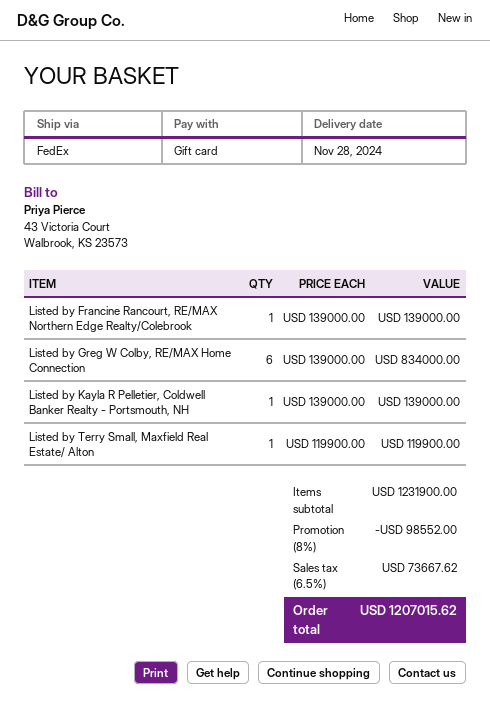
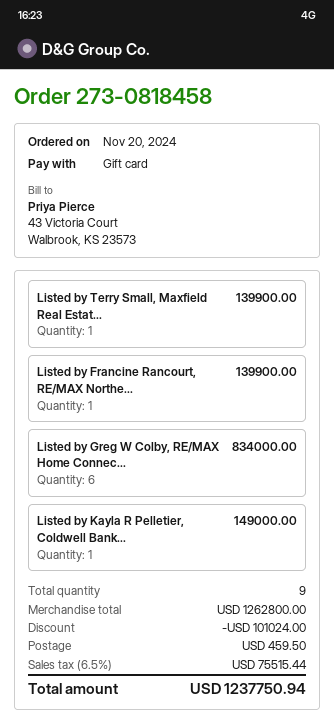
Listed by Francine Rancourt, RE/MAX Northern Edge Realty/Colebrook: 1 for 139000.00 -> 1 for 139900.00
Listed by Kayla R Pelletier, Coldwell Banker Realty - Portsmouth, NH: 1 for 139000.00 -> 1 for 149000.00
Listed by Terry Small, Maxfield Real Estate/ Alton: 1 for 119900.00 -> 1 for 139900.00
subtotal: 1231900.00 -> 1262800.00
discount: 98552.00 -> 101024.00
shipping: none -> 459.50
tax: 6.5% = 73667.62 -> 6.5% = 75515.44
total: 1207015.62 -> 1237750.94

